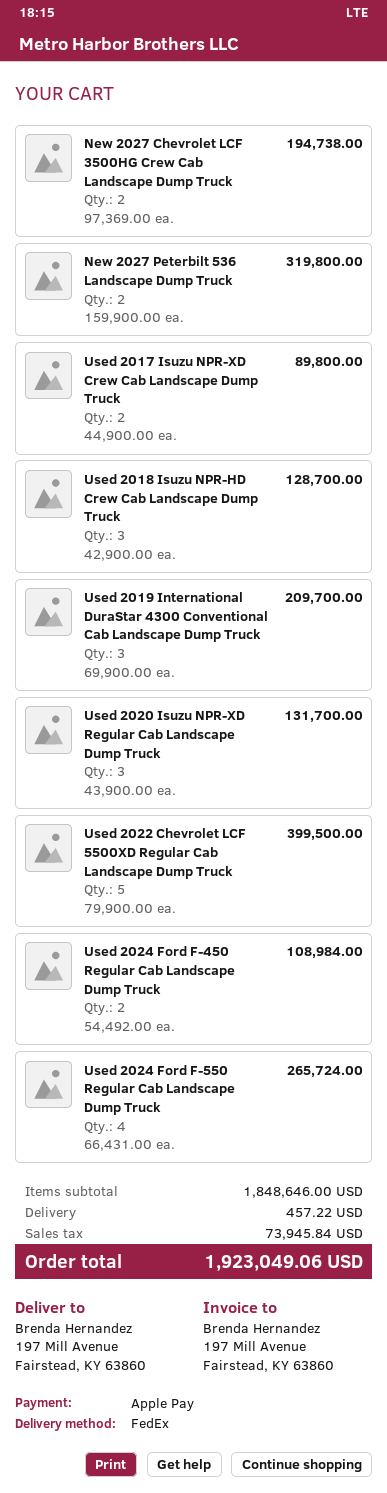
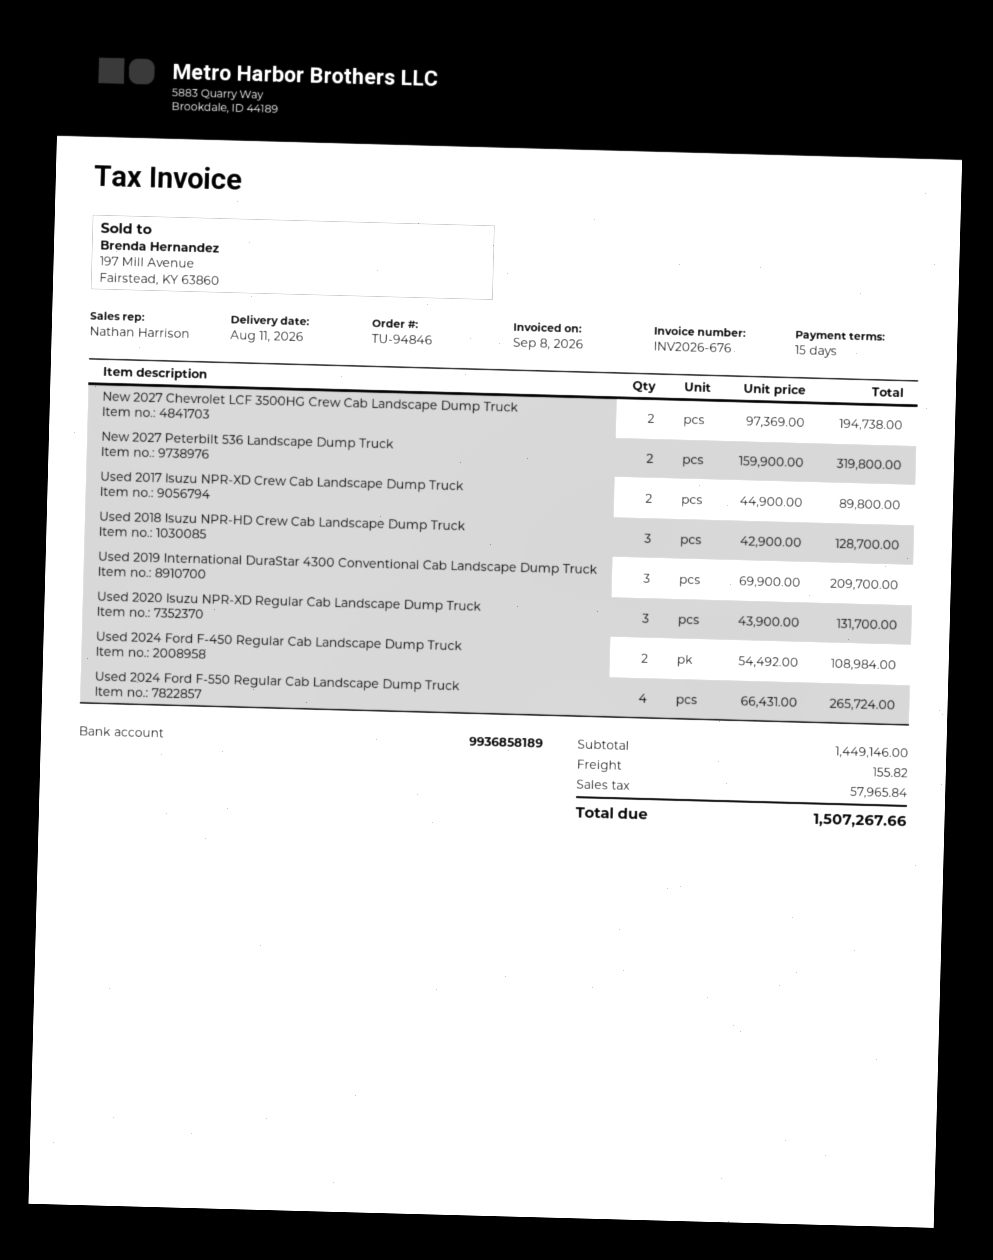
Used 2022 Chevrolet LCF 5500XD Regular Cab Landscape Dump Truck: 5 x 79900.00 = 399500.00 -> none
subtotal: 1848646.00 -> 1449146.00
shipping: 457.22 -> 155.82
tax: 73945.84 -> 57965.84
total: 1923049.06 -> 1507267.66

